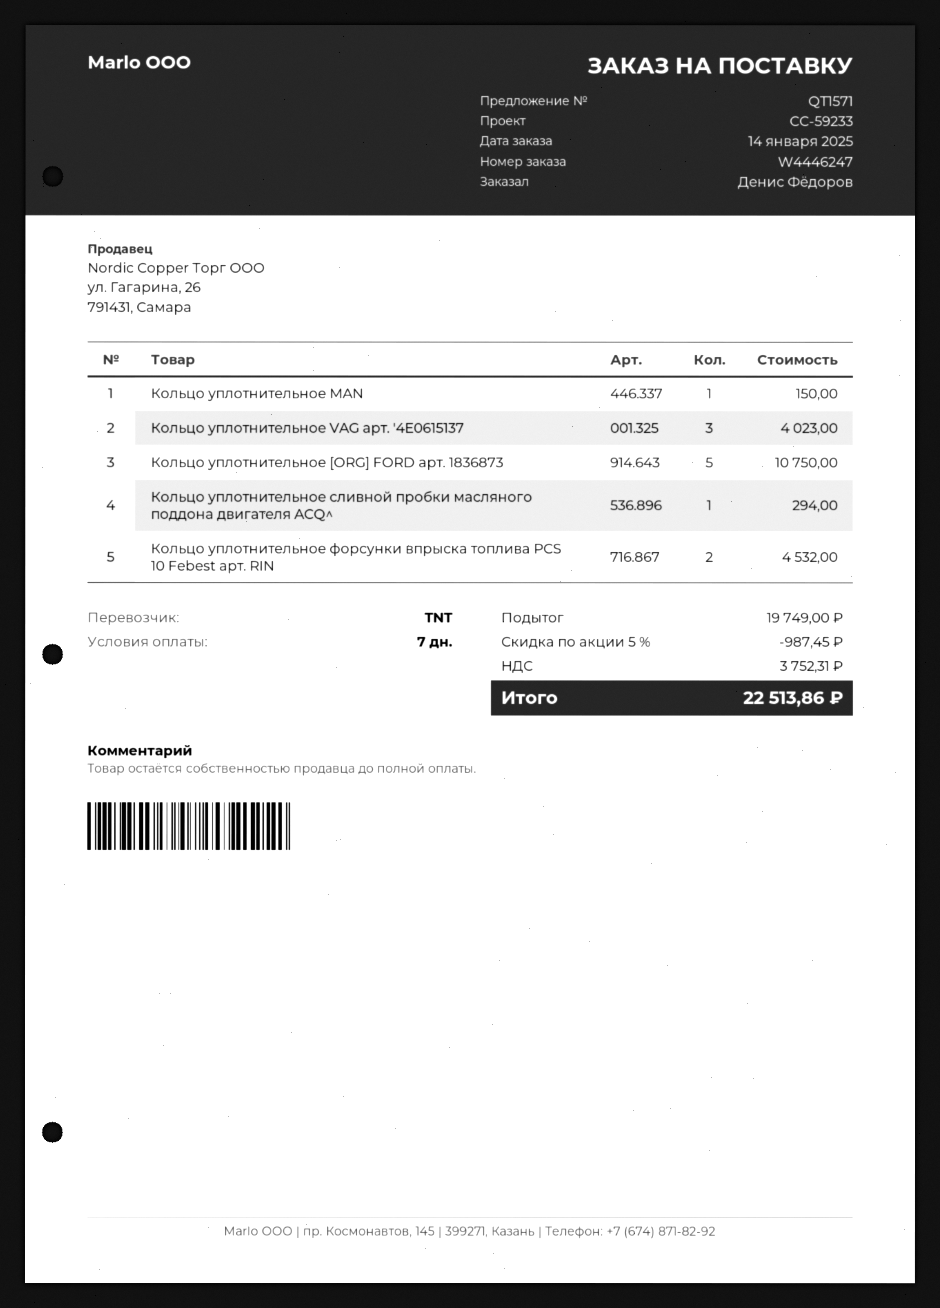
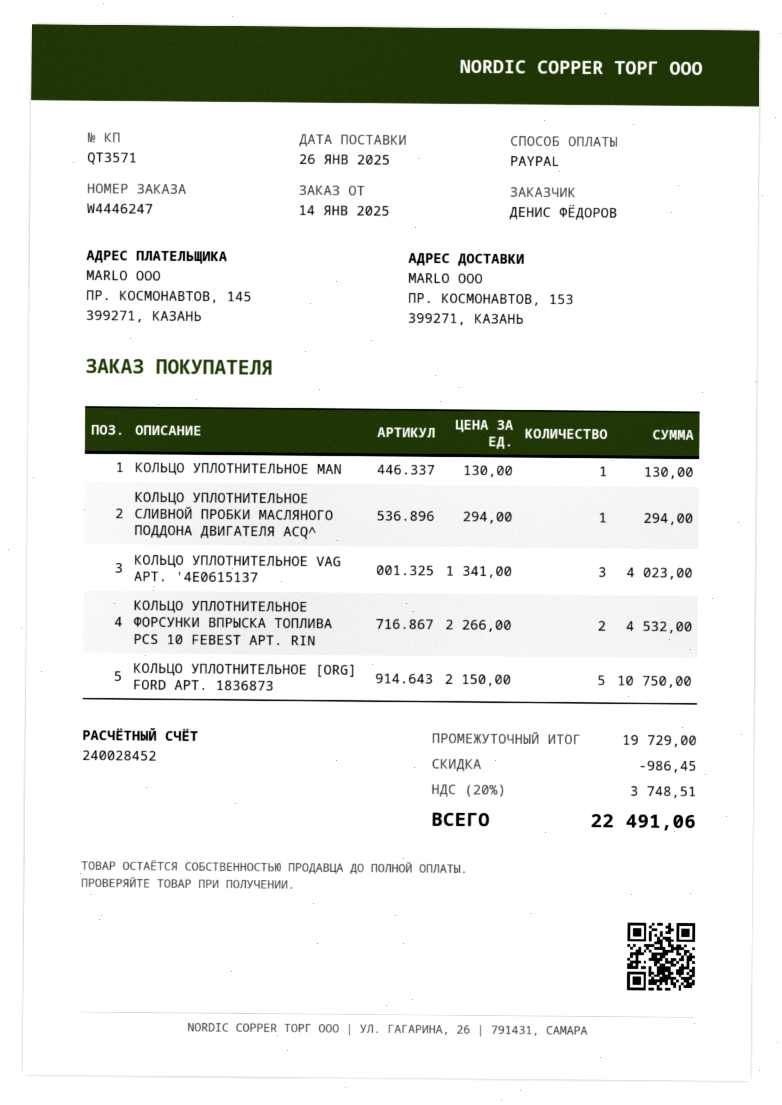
quote number: QT1571 -> QT3571
Кольцо уплотнительное MAN: 1 for 150.00 -> 1 for 130.00
subtotal: 19749.00 -> 19729.00
discount: 987.45 -> 986.45
tax: 3752.31 -> 3748.51
total: 22513.86 -> 22491.06

